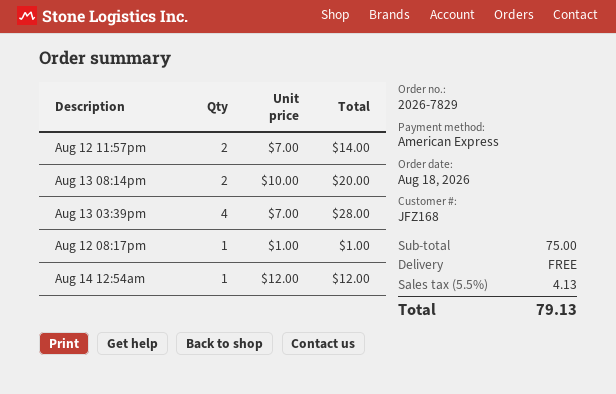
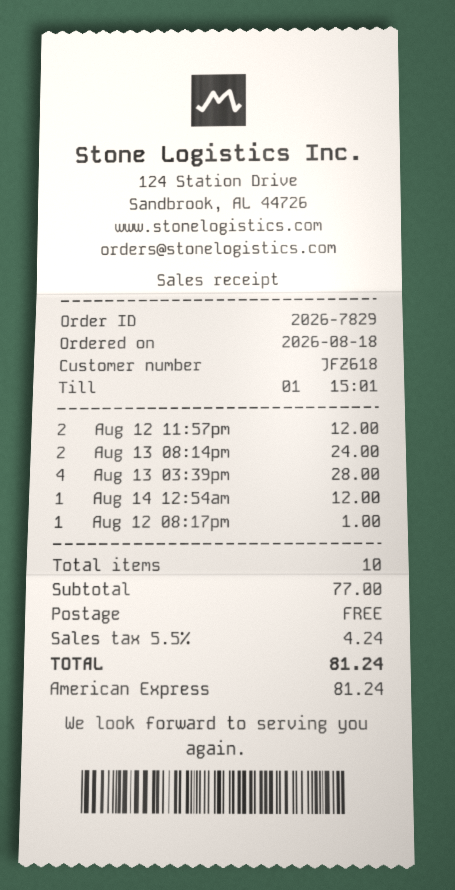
customer number: JFZ168 -> JFZ618
Aug 12 11:57pm: 2 for 14.00 -> 2 for 12.00
Aug 13 08:14pm: 2 for 20.00 -> 2 for 24.00
subtotal: 75.00 -> 77.00
tax: 5.5% = 4.13 -> 5.5% = 4.24
total: 79.13 -> 81.24

